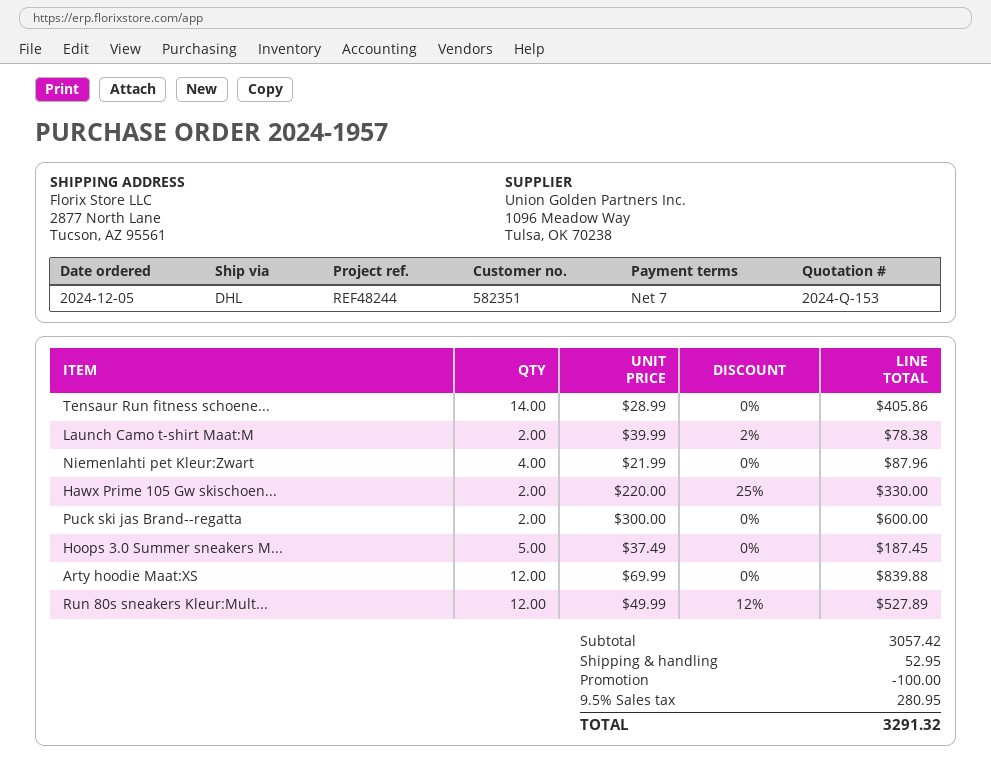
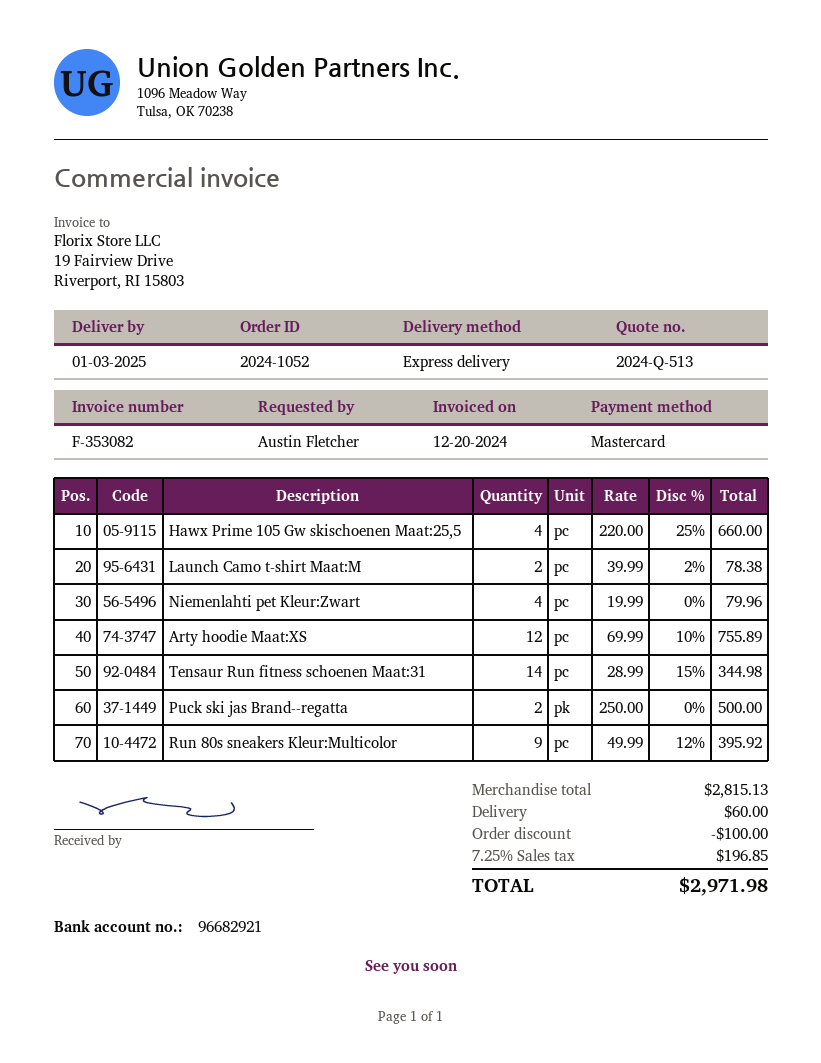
quote number: 2024-Q-153 -> 2024-Q-513
order number: 2024-1957 -> 2024-1052
shipping method: DHL -> express
Tensaur Run fitness schoene...: 14 x 28.99 = 405.86 -> 14 x 28.99 - 15% = 344.98
Niemenlahti pet Kleur:Zwart: 4 x 21.99 = 87.96 -> 4 x 19.99 = 79.96
Hawx Prime 105 Gw skischoen...: 2 x 220.00 - 25% = 330.00 -> 4 x 220.00 - 25% = 660.00
Puck ski jas Brand--regatta: 2 x 300.00 = 600.00 -> 2 x 250.00 = 500.00
Hoops 3.0 Summer sneakers M...: 5 x 37.49 = 187.45 -> none
Arty hoodie Maat:XS: 12 x 69.99 = 839.88 -> 12 x 69.99 - 10% = 755.89
Run 80s sneakers Kleur:Mult...: 12 x 49.99 - 12% = 527.89 -> 9 x 49.99 - 12% = 395.92
subtotal: 3057.42 -> 2815.13
shipping: 52.95 -> 60.00
tax: 9.5% = 280.95 -> 7.25% = 196.85
total: 3291.32 -> 2971.98

